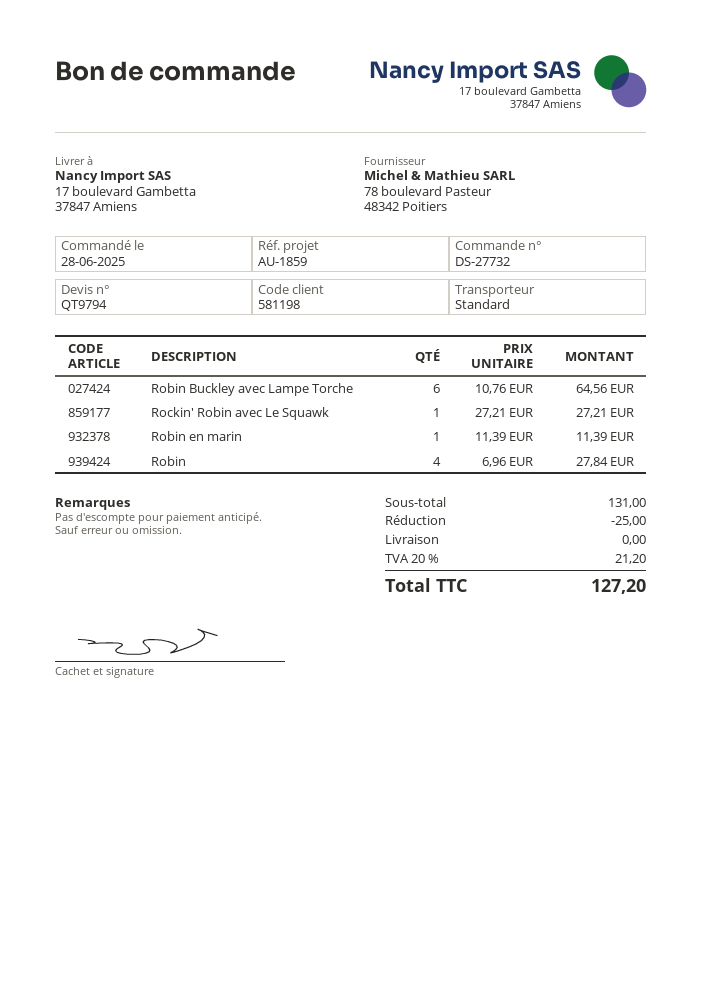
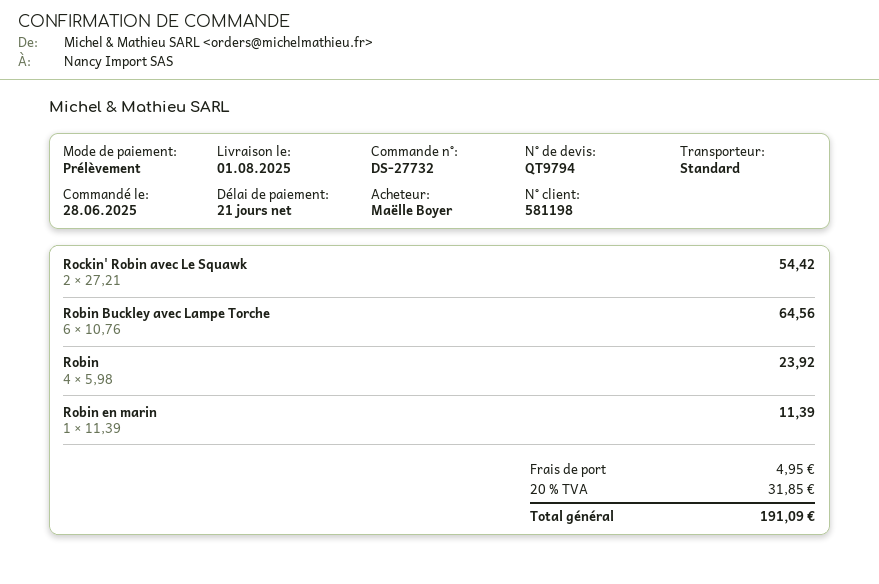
Rockin' Robin avec Le Squawk: 1 x 27.21 = 27.21 -> 2 x 27.21 = 54.42
Robin: 4 x 6.96 = 27.84 -> 4 x 5.98 = 23.92
discount: 25.00 -> none
shipping: 0.00 -> 4.95
tax: 20% = 21.20 -> 20% = 31.85
total: 127.20 -> 191.09

